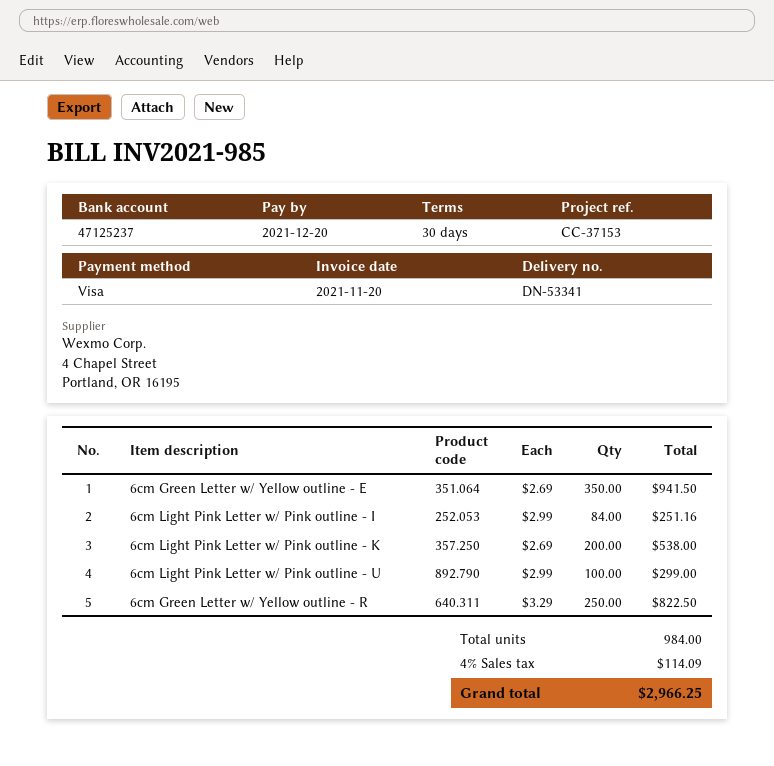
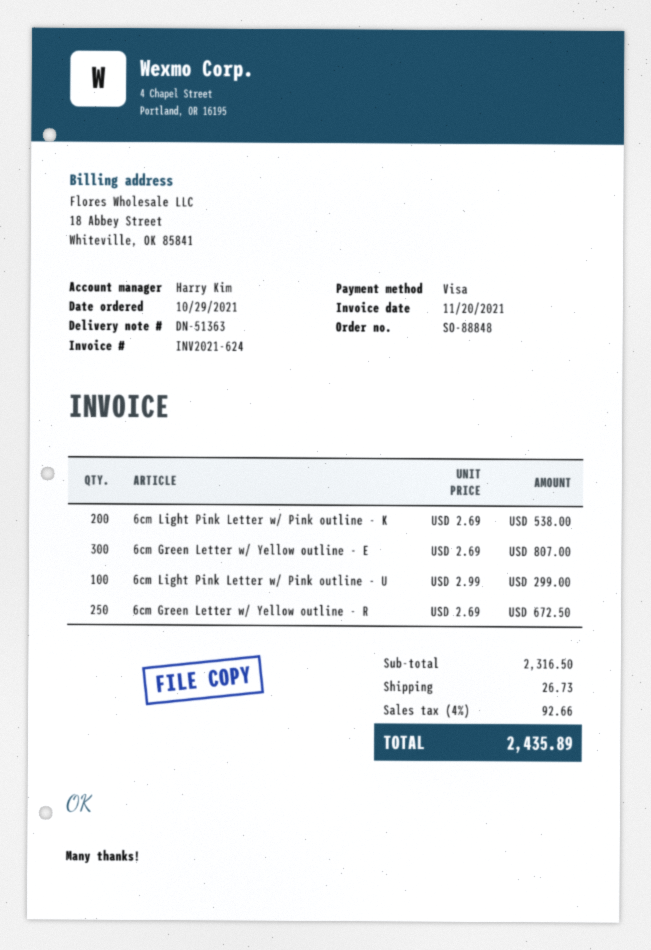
delivery note number: DN-53341 -> DN-51363
invoice number: INV2021-985 -> INV2021-624
6cm Green Letter w/ Yellow outline - E: 350 x 2.69 = 941.50 -> 300 x 2.69 = 807.00
6cm Light Pink Letter w/ Pink outline - I: 84 x 2.99 = 251.16 -> none
6cm Green Letter w/ Yellow outline - R: 250 x 3.29 = 822.50 -> 250 x 2.69 = 672.50
shipping: none -> 26.73
tax: 4% = 114.09 -> 4% = 92.66
total: 2966.25 -> 2435.89

